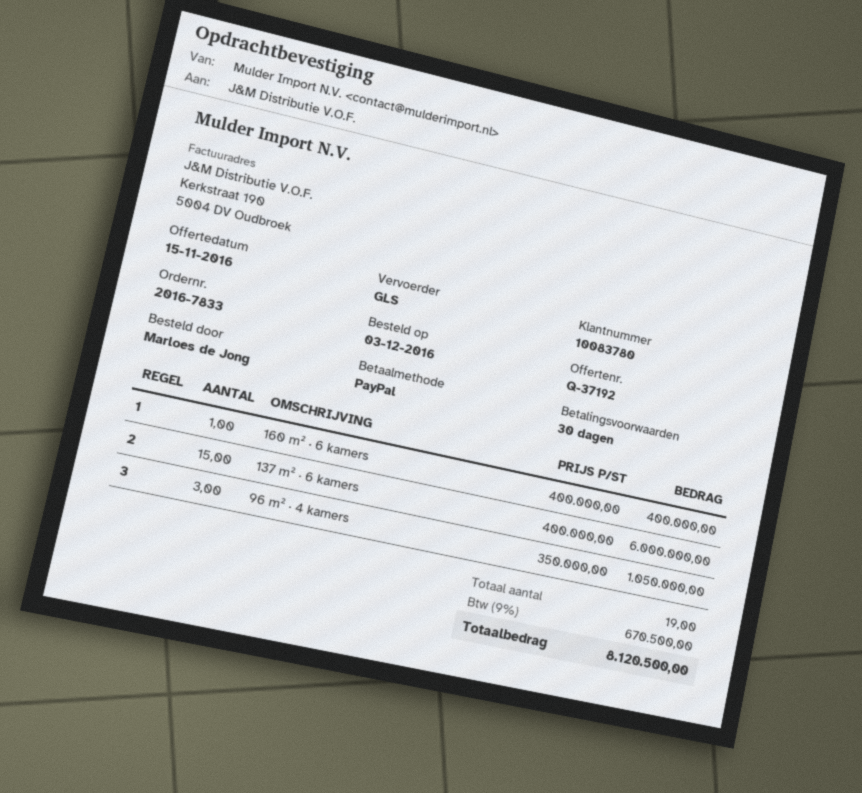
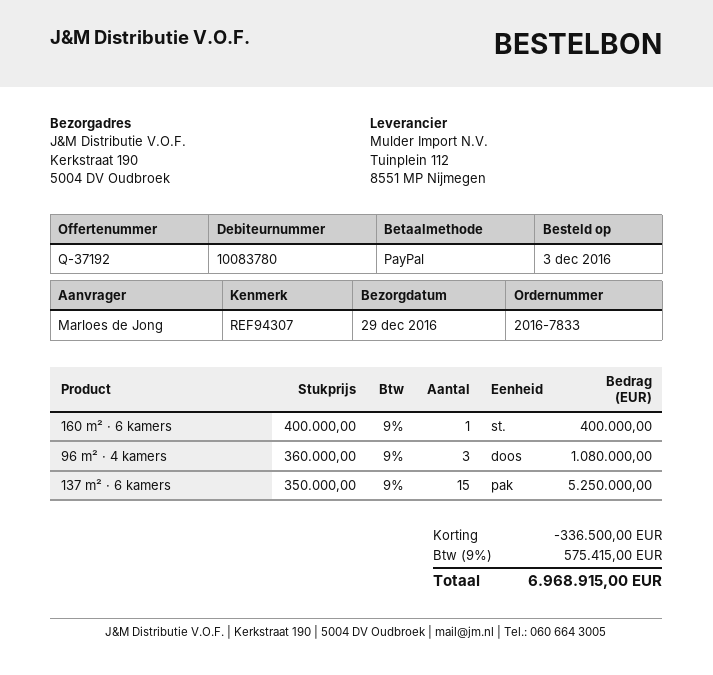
137 m² · 6 kamers: 15 x 400000.00 = 6000000.00 -> 15 x 350000.00 = 5250000.00
96 m² · 4 kamers: 3 x 350000.00 = 1050000.00 -> 3 x 360000.00 = 1080000.00
discount: none -> 336500.00
tax: 9% = 670500.00 -> 9% = 575415.00
total: 8120500.00 -> 6968915.00

